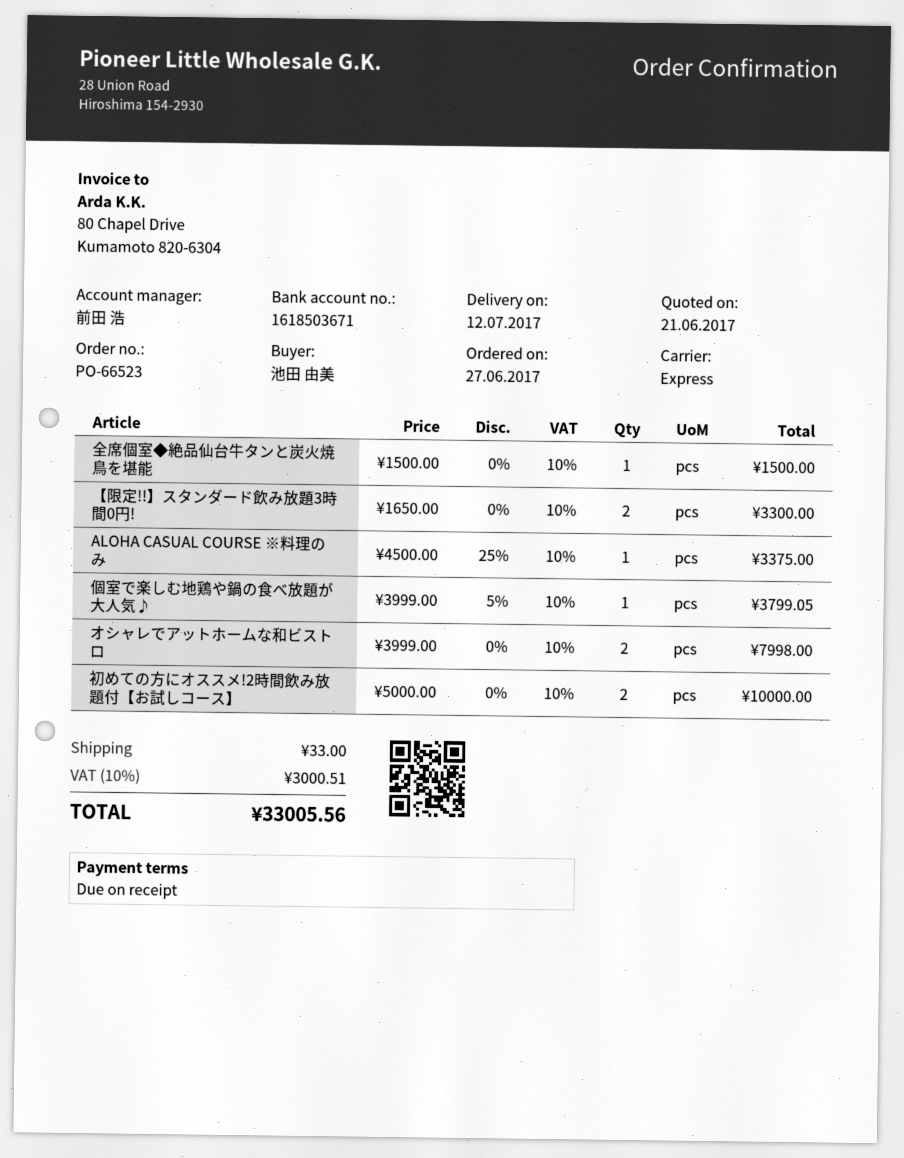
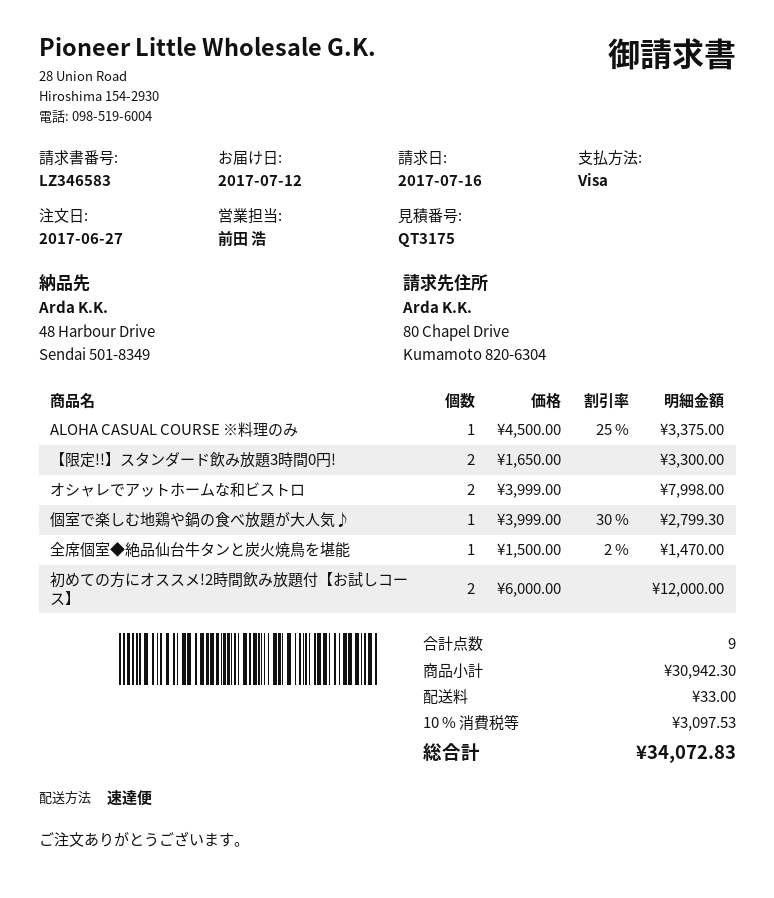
全席個室◆絶品仙台牛タンと炭火焼鳥を堪能: 1 x 1500.00 = 1500.00 -> 1 x 1500.00 - 2% = 1470.00
個室で楽しむ地鶏や鍋の食べ放題が大人気♪: 1 x 3999.00 - 5% = 3799.05 -> 1 x 3999.00 - 30% = 2799.30
初めての方にオススメ!2時間飲み放題付【お試しコース】: 2 x 5000.00 = 10000.00 -> 2 x 6000.00 = 12000.00
tax: 10% = 3000.51 -> 10% = 3097.53
total: 33005.56 -> 34072.83

